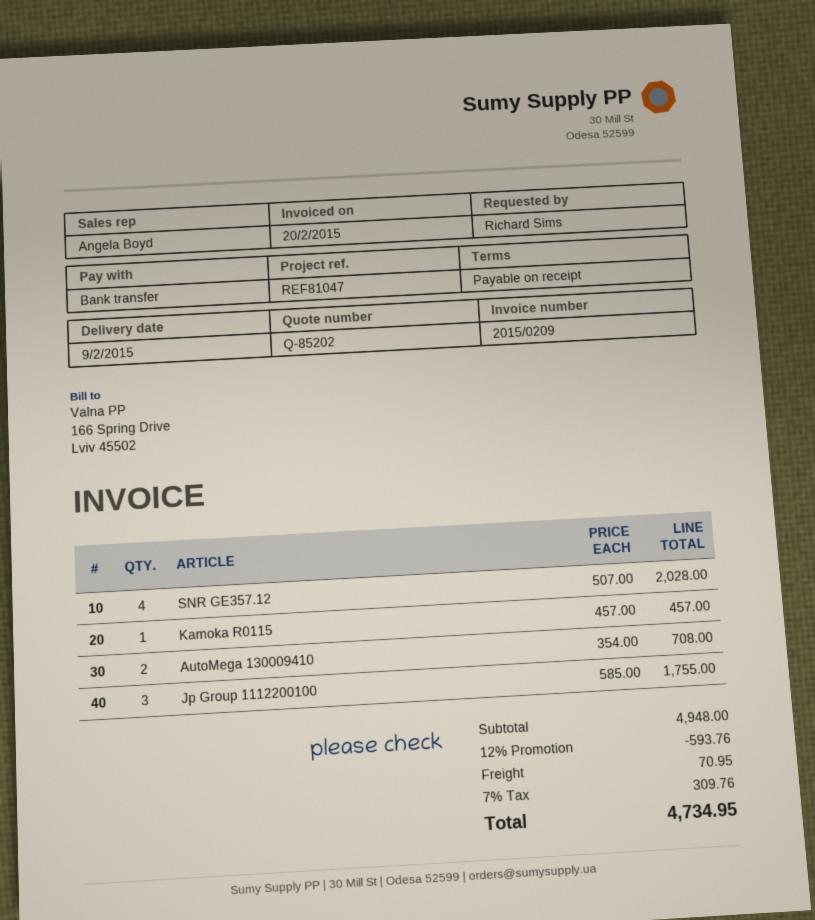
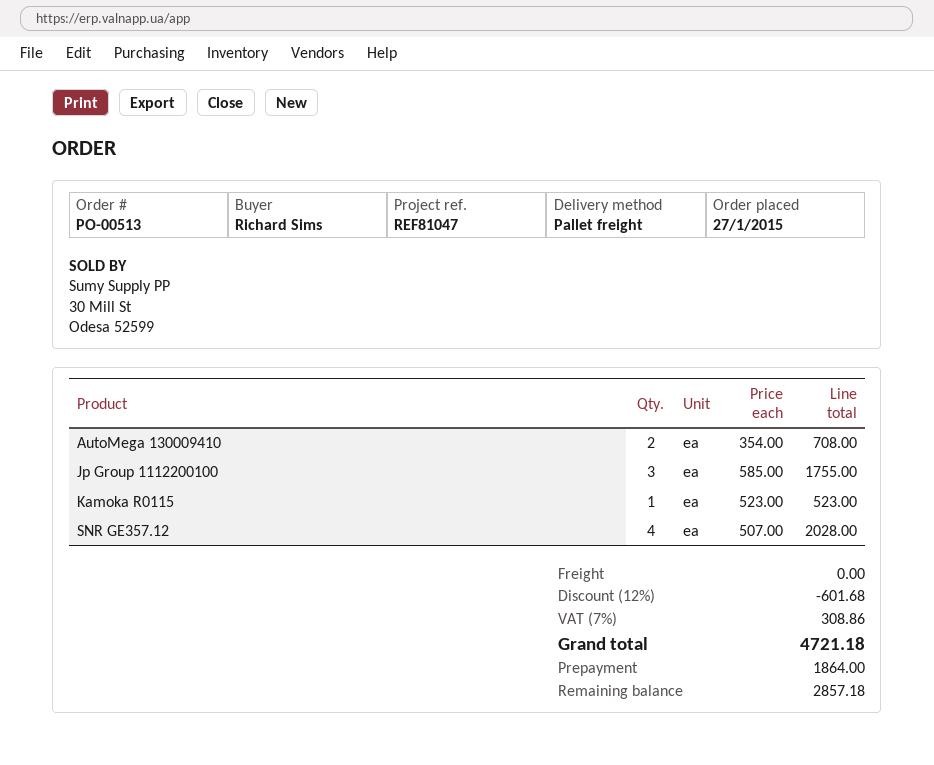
Kamoka R0115: 1 x 457.00 = 457.00 -> 1 x 523.00 = 523.00
discount: 12% = 593.76 -> 12% = 601.68
shipping: 70.95 -> 0.00
tax: 7% = 309.76 -> 7% = 308.86
total: 4734.95 -> 4721.18

